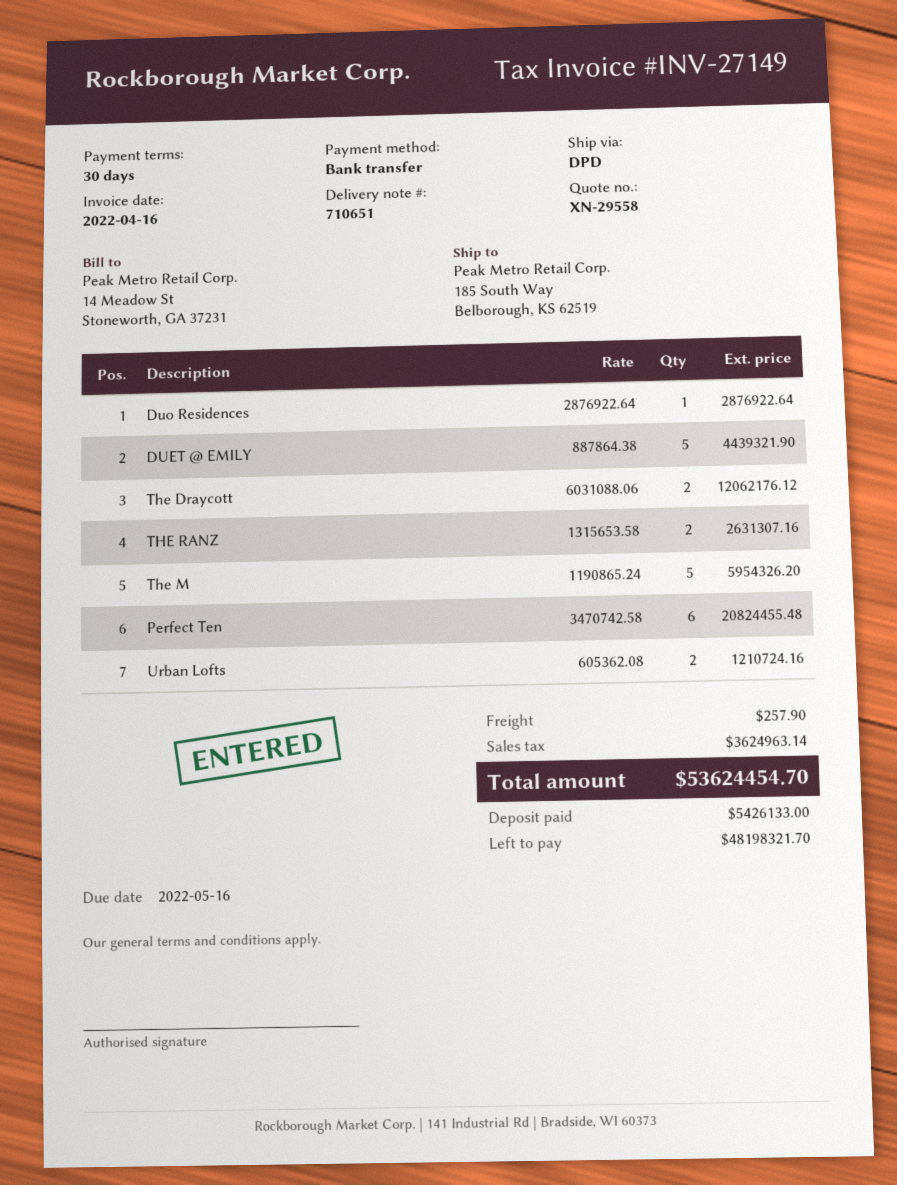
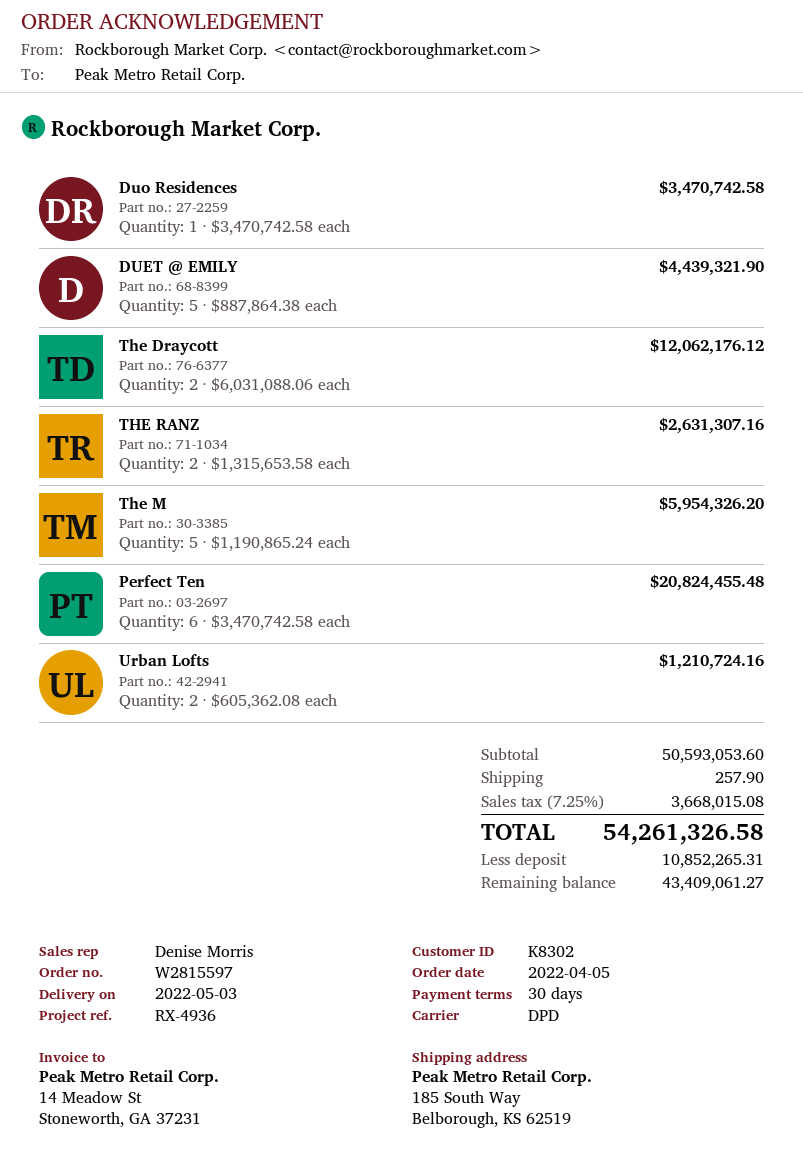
Duo Residences: 1 x 2876922.64 = 2876922.64 -> 1 x 3470742.58 = 3470742.58
tax: 3624963.14 -> 3668015.08
total: 53624454.70 -> 54261326.58
deposit: 5426133.00 -> 10852265.31
balance: 48198321.70 -> 43409061.27

